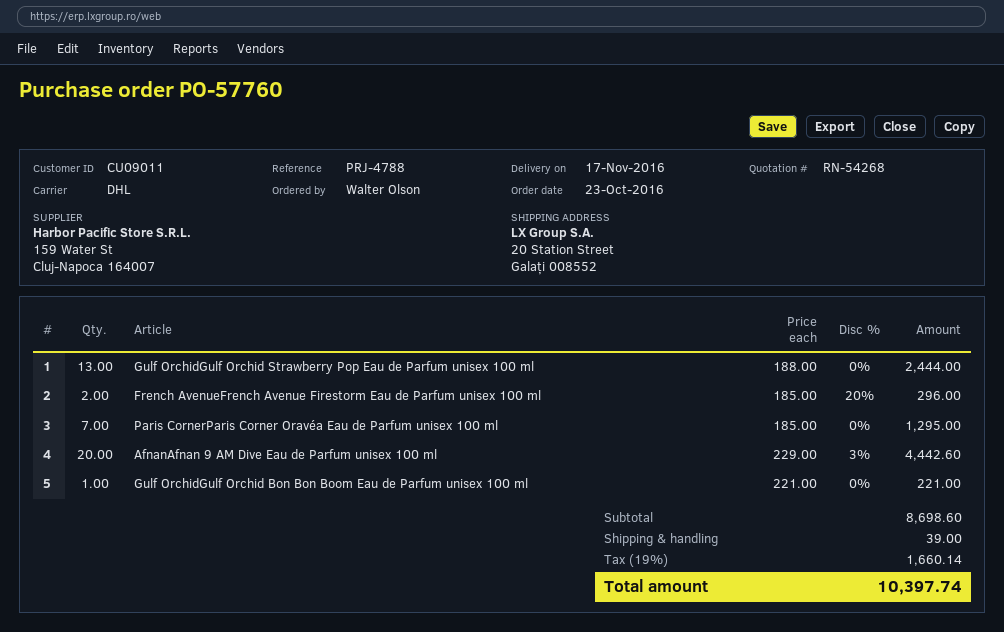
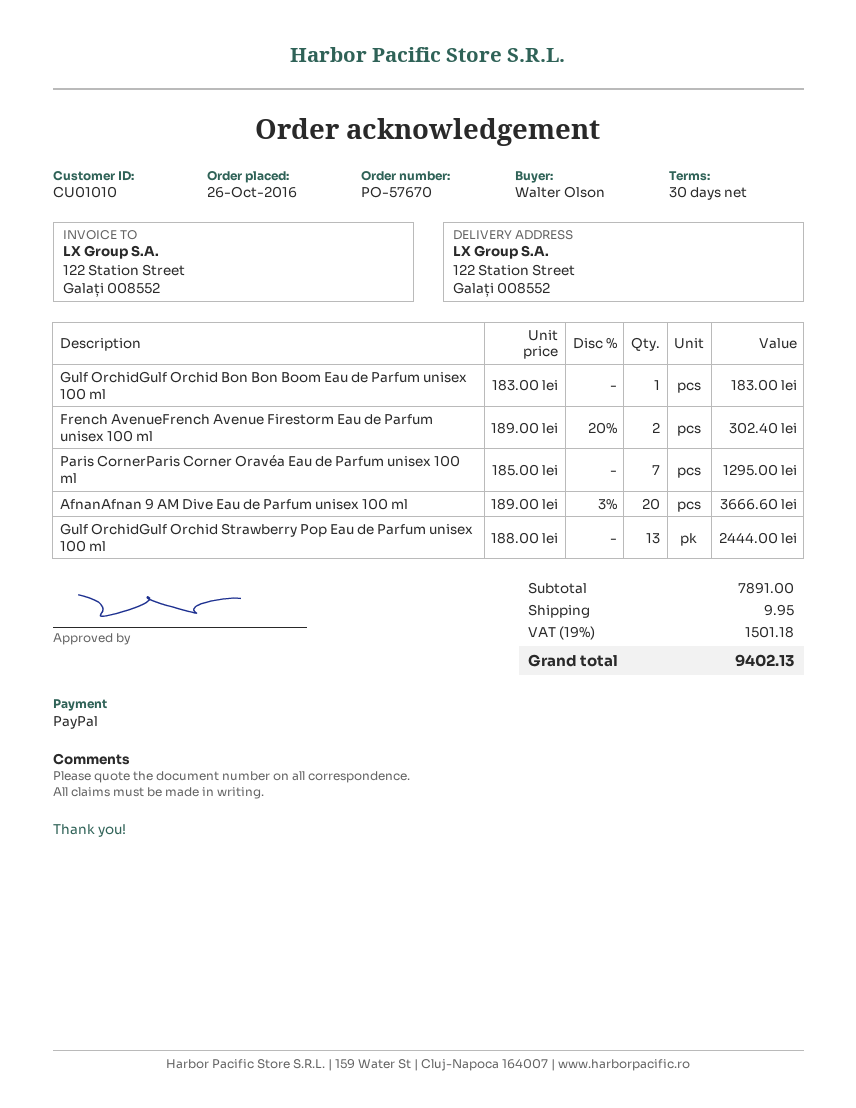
order number: PO-57760 -> PO-57670
order date: 2016-10-23 -> 2016-10-26
customer number: CU09011 -> CU01010
ship to: 20 Station Street, Galați 008552 -> 122 Station Street, Galați 008552
French AvenueFrench Avenue Firestorm Eau de Parfum unisex 100 ml: 2 x 185.00 - 20% = 296.00 -> 2 x 189.00 - 20% = 302.40
AfnanAfnan 9 AM Dive Eau de Parfum unisex 100 ml: 20 x 229.00 - 3% = 4442.60 -> 20 x 189.00 - 3% = 3666.60
Gulf OrchidGulf Orchid Bon Bon Boom Eau de Parfum unisex 100 ml: 1 x 221.00 = 221.00 -> 1 x 183.00 = 183.00
subtotal: 8698.60 -> 7891.00
shipping: 39.00 -> 9.95
tax: 19% = 1660.14 -> 19% = 1501.18
total: 10397.74 -> 9402.13

